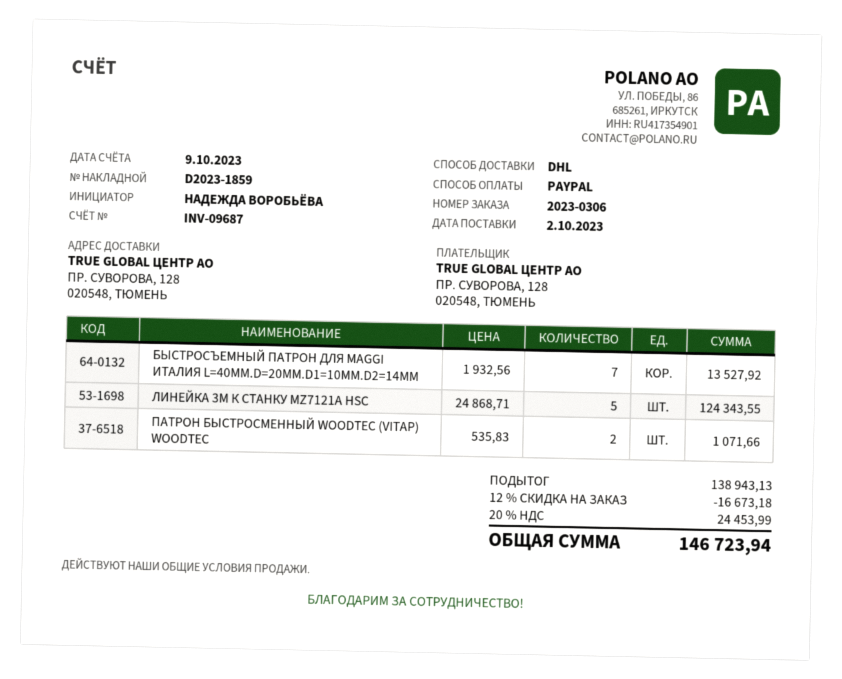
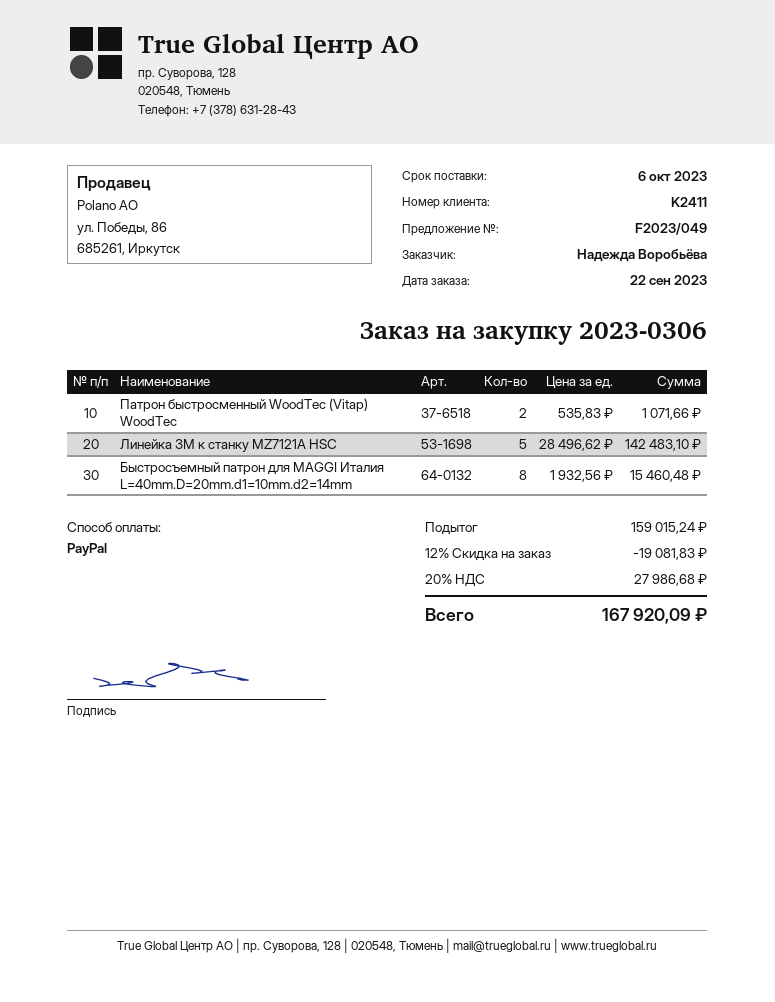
delivery date: 2023-10-02 -> 2023-10-06
БЫСТРОСЪЕМНЫЙ ПАТРОН ДЛЯ MAGGI ИТАЛИЯ L=40MM.D=20MM.D1=10MM.D2=14MM: 7 x 1932.56 = 13527.92 -> 8 x 1932.56 = 15460.48
ЛИНЕЙКА 3М К СТАНКУ MZ7121A HSC: 5 x 24868.71 = 124343.55 -> 5 x 28496.62 = 142483.10
subtotal: 138943.13 -> 159015.24
discount: 12% = 16673.18 -> 12% = 19081.83
tax: 20% = 24453.99 -> 20% = 27986.68
total: 146723.94 -> 167920.09

